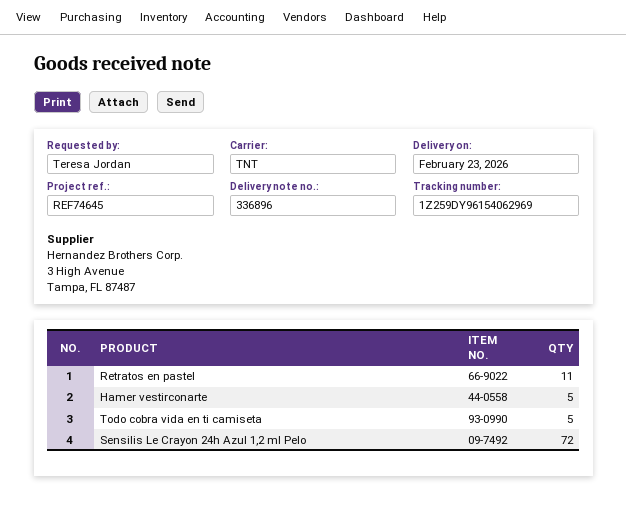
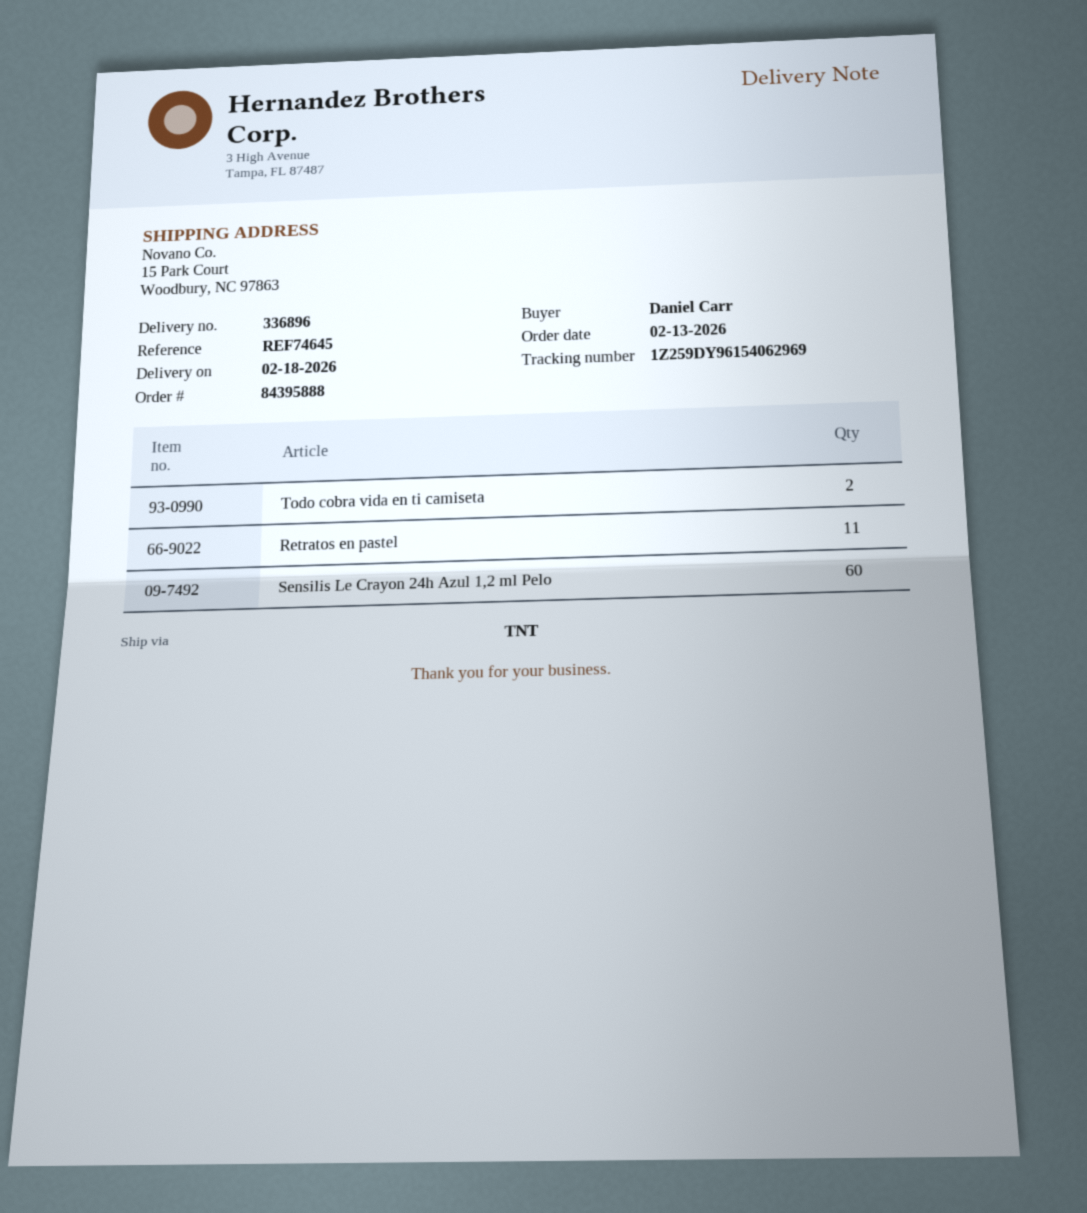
delivery date: 2026-02-23 -> 2026-02-18
ordered by: Teresa Jordan -> Daniel Carr
Hamer vestirconarte: 5 -> none
Todo cobra vida en ti camiseta: 5 -> 2
Sensilis Le Crayon 24h Azul 1,2 ml Pelo: 72 -> 60

